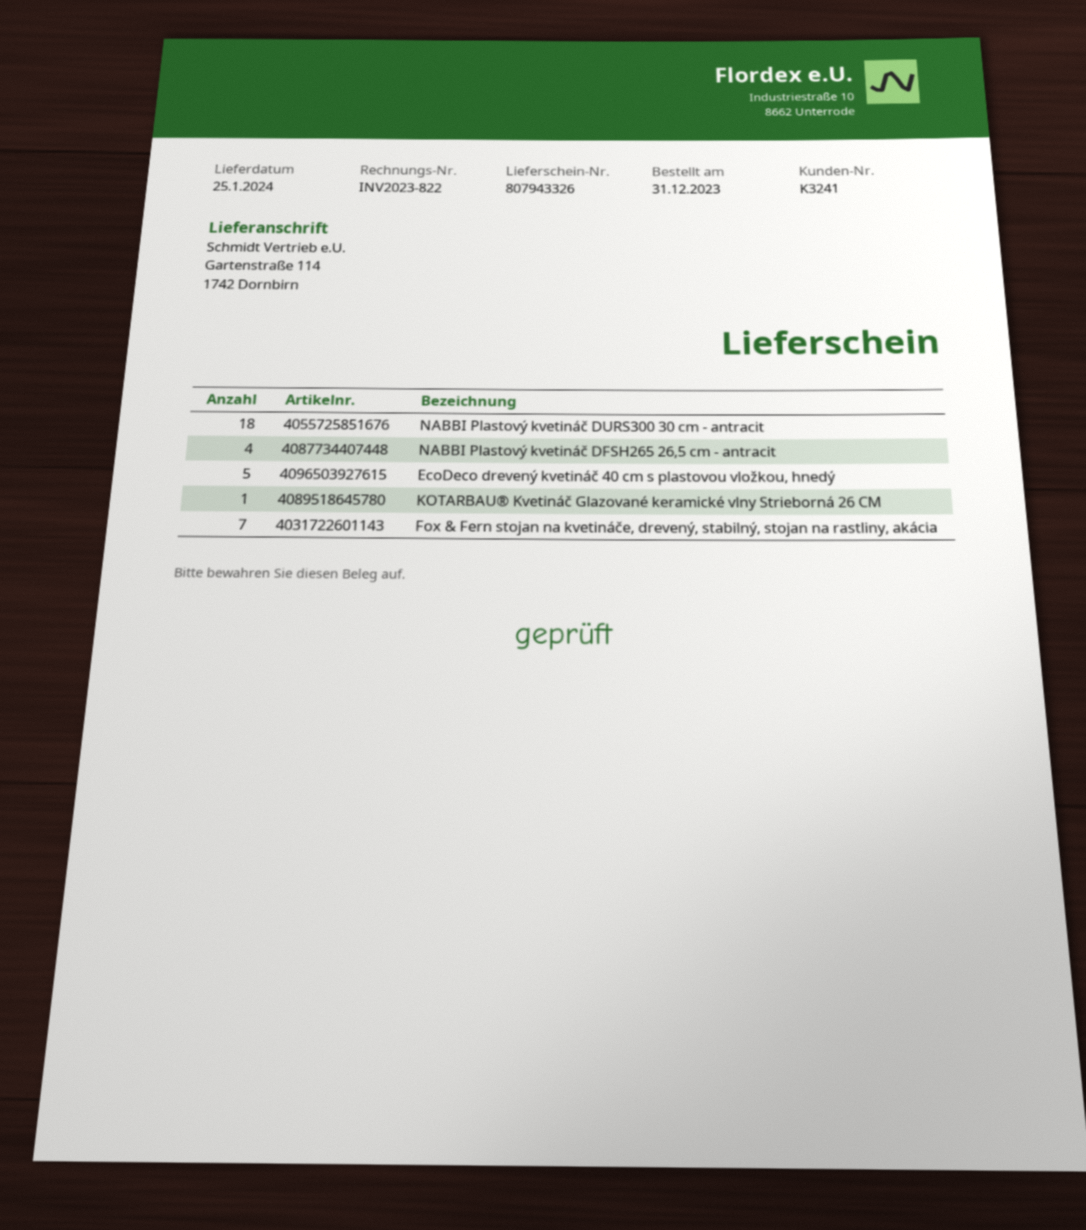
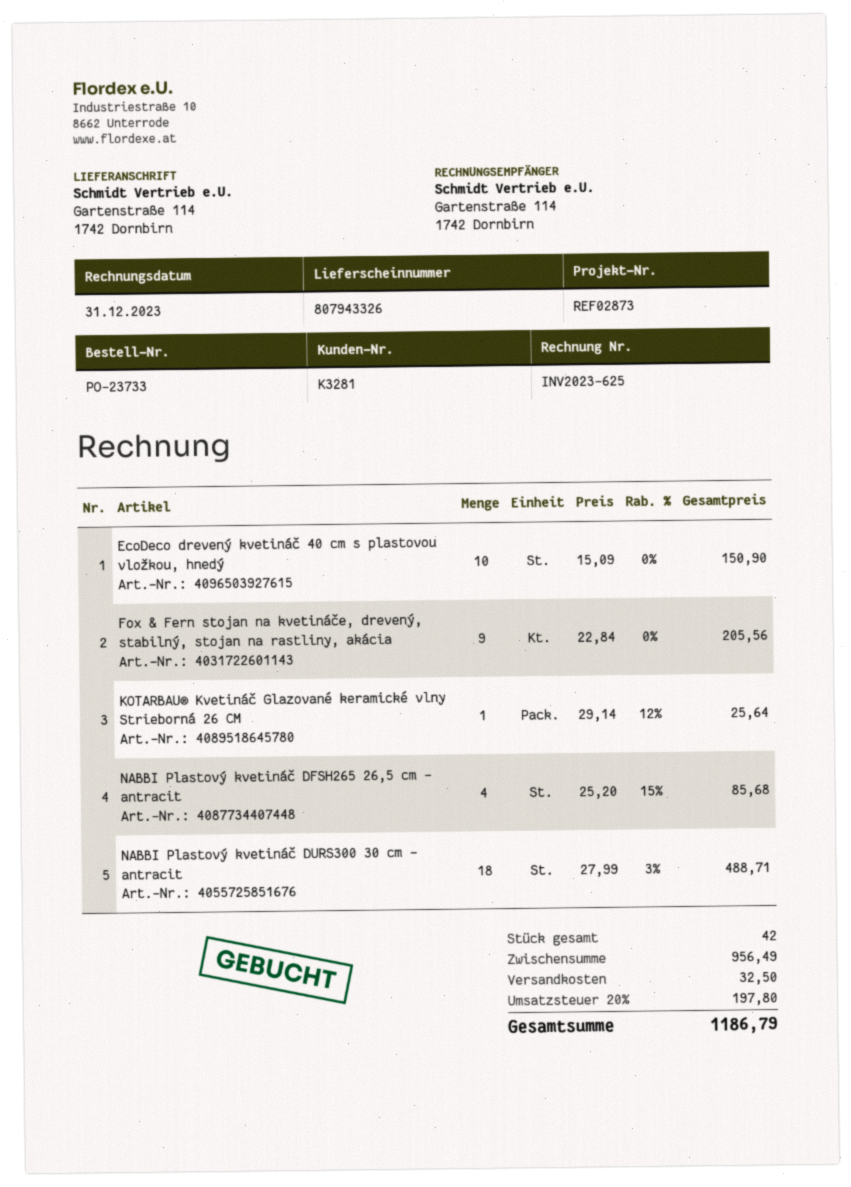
invoice number: INV2023-822 -> INV2023-625
customer number: K3241 -> K3281
EcoDeco drevený kvetináč 40 cm s plastovou vložkou, hnedý: 5 -> 10
Fox & Fern stojan na kvetináče, drevený, stabilný, stojan na rastliny, akácia: 7 -> 9

